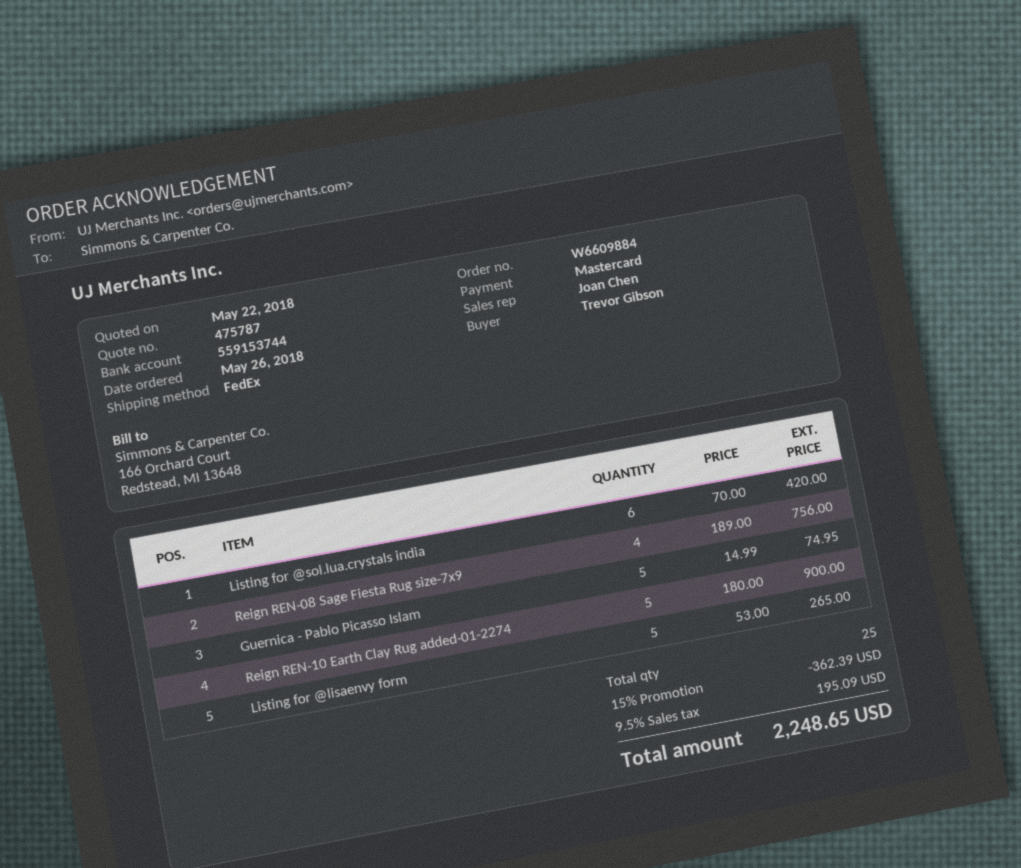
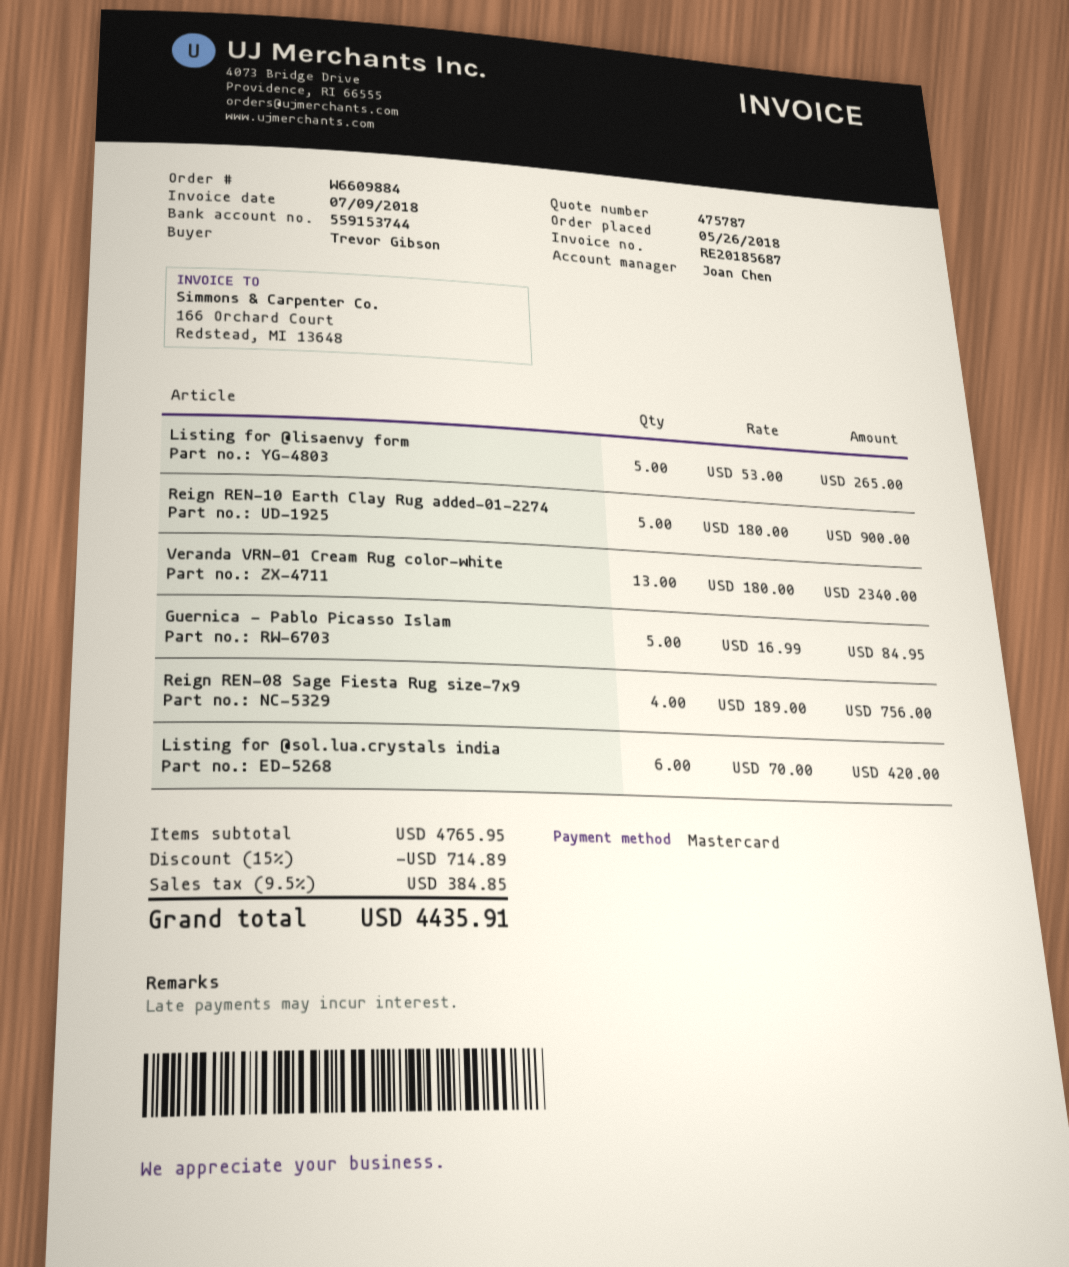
Guernica - Pablo Picasso Islam: 5 x 14.99 = 74.95 -> 5 x 16.99 = 84.95
Veranda VRN-01 Cream Rug color-white: none -> 13 x 180.00 = 2340.00
discount: 15% = 362.39 -> 15% = 714.89
tax: 9.5% = 195.09 -> 9.5% = 384.85
total: 2248.65 -> 4435.91

